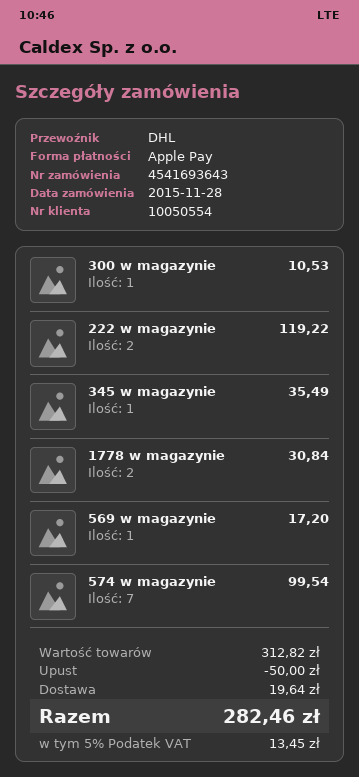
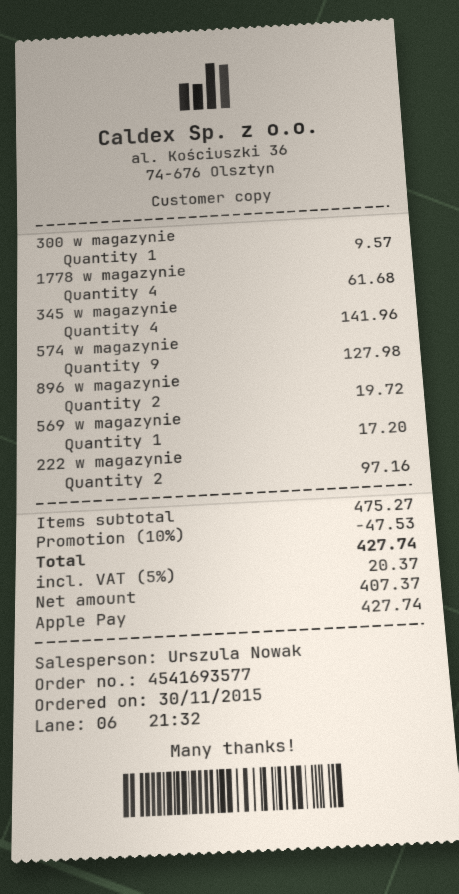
order number: 4541693643 -> 4541693577
order date: 2015-11-28 -> 2015-11-30
300 w magazynie: 1 for 10.53 -> 1 for 9.57
222 w magazynie: 2 for 119.22 -> 2 for 97.16
345 w magazynie: 1 for 35.49 -> 4 for 141.96
1778 w magazynie: 2 for 30.84 -> 4 for 61.68
574 w magazynie: 7 for 99.54 -> 9 for 127.98
896 w magazynie: none -> 2 for 19.72
subtotal: 312.82 -> 475.27
discount: 50.00 -> 47.53
shipping: 19.64 -> none
tax: 5% = 13.45 -> 5% = 20.37
total: 282.46 -> 427.74

